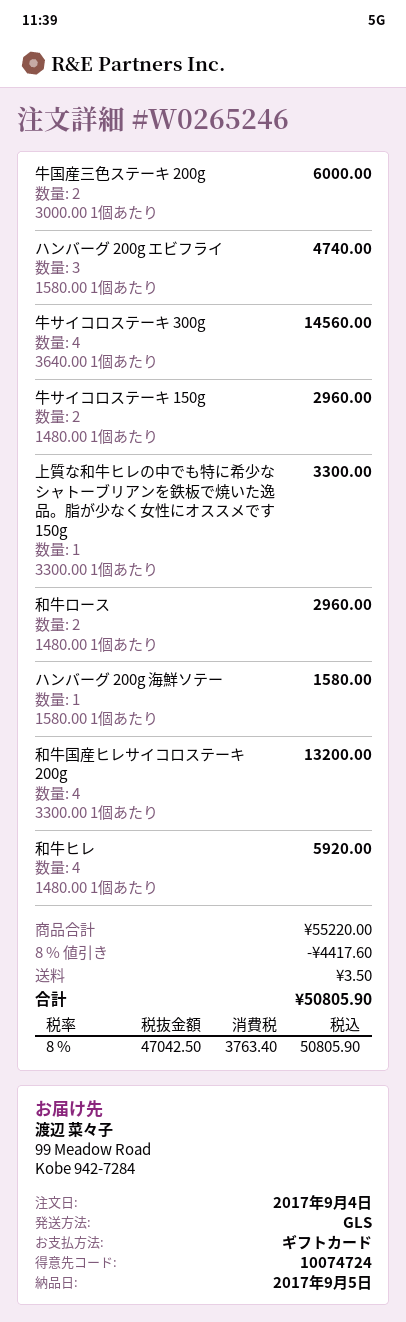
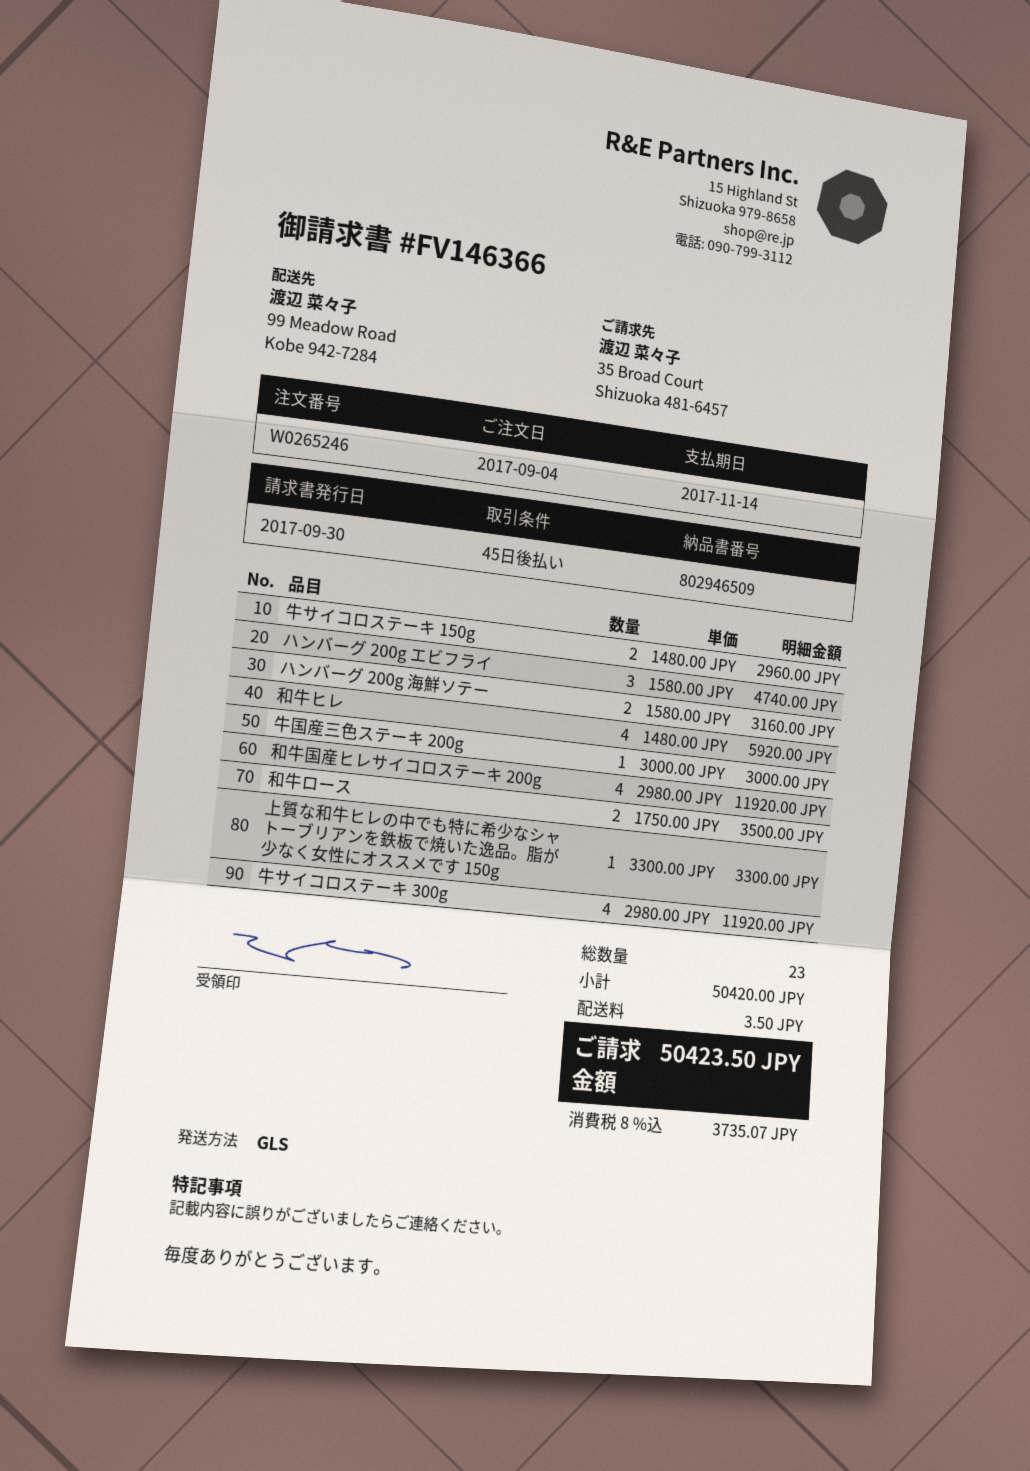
牛国産三色ステーキ 200g: 2 x 3000.00 = 6000.00 -> 1 x 3000.00 = 3000.00
牛サイコロステーキ 300g: 4 x 3640.00 = 14560.00 -> 4 x 2980.00 = 11920.00
和牛ロース: 2 x 1480.00 = 2960.00 -> 2 x 1750.00 = 3500.00
ハンバーグ 200g 海鮮ソテー: 1 x 1580.00 = 1580.00 -> 2 x 1580.00 = 3160.00
和牛国産ヒレサイコロステーキ 200g: 4 x 3300.00 = 13200.00 -> 4 x 2980.00 = 11920.00
subtotal: 55220.00 -> 50420.00
discount: 8% = 4417.60 -> none
tax: 8% = 3763.40 -> 8% = 3735.07
total: 50805.90 -> 50423.50

